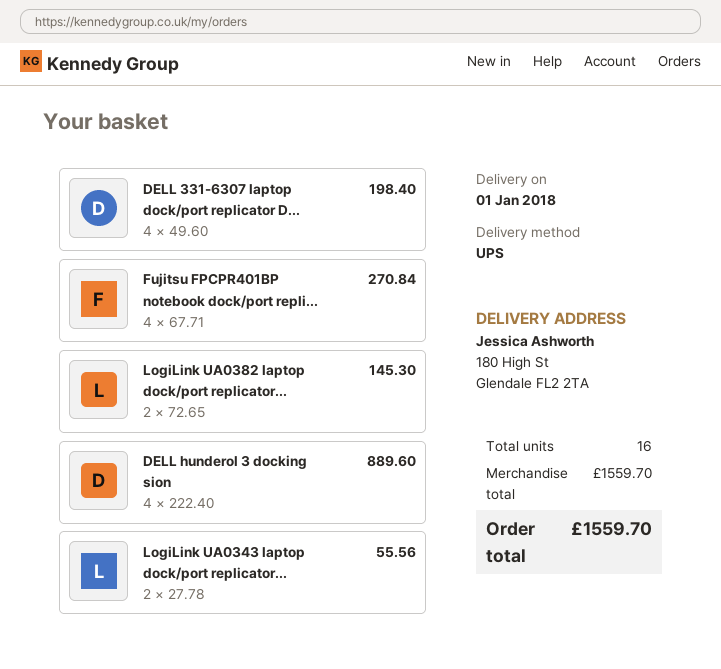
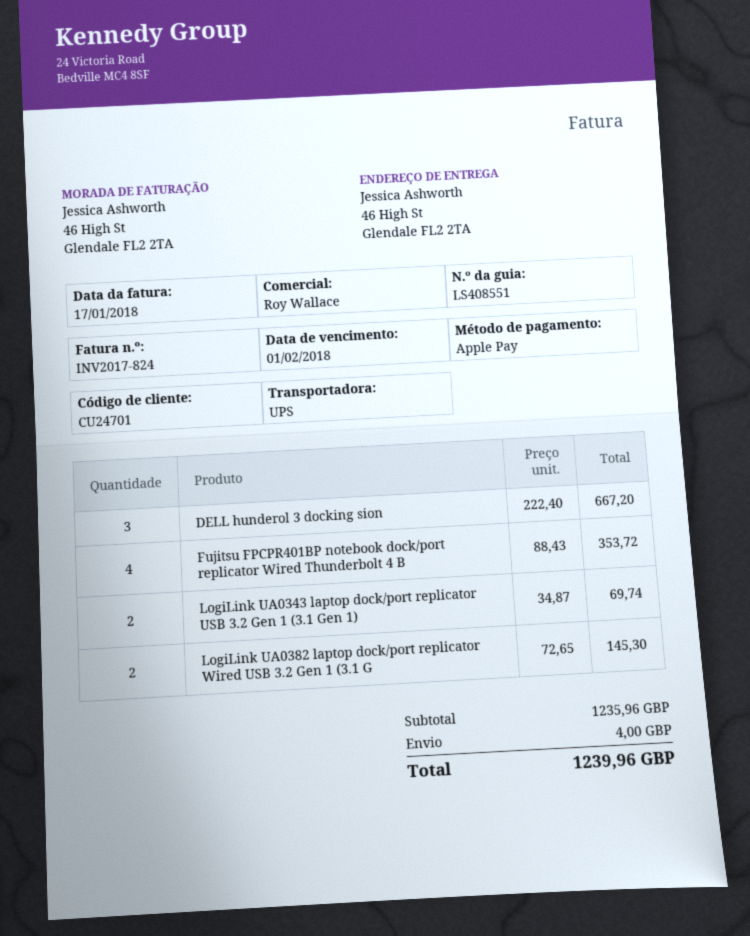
ship to: 180 High St, Glendale FL2 2TA -> 46 High St, Glendale FL2 2TA
DELL 331-6307 laptop dock/port replicator D...: 4 x 49.60 = 198.40 -> none
Fujitsu FPCPR401BP notebook dock/port repli...: 4 x 67.71 = 270.84 -> 4 x 88.43 = 353.72
DELL hunderol 3 docking sion: 4 x 222.40 = 889.60 -> 3 x 222.40 = 667.20
LogiLink UA0343 laptop dock/port replicator...: 2 x 27.78 = 55.56 -> 2 x 34.87 = 69.74
subtotal: 1559.70 -> 1235.96
shipping: none -> 4.00
total: 1559.70 -> 1239.96

